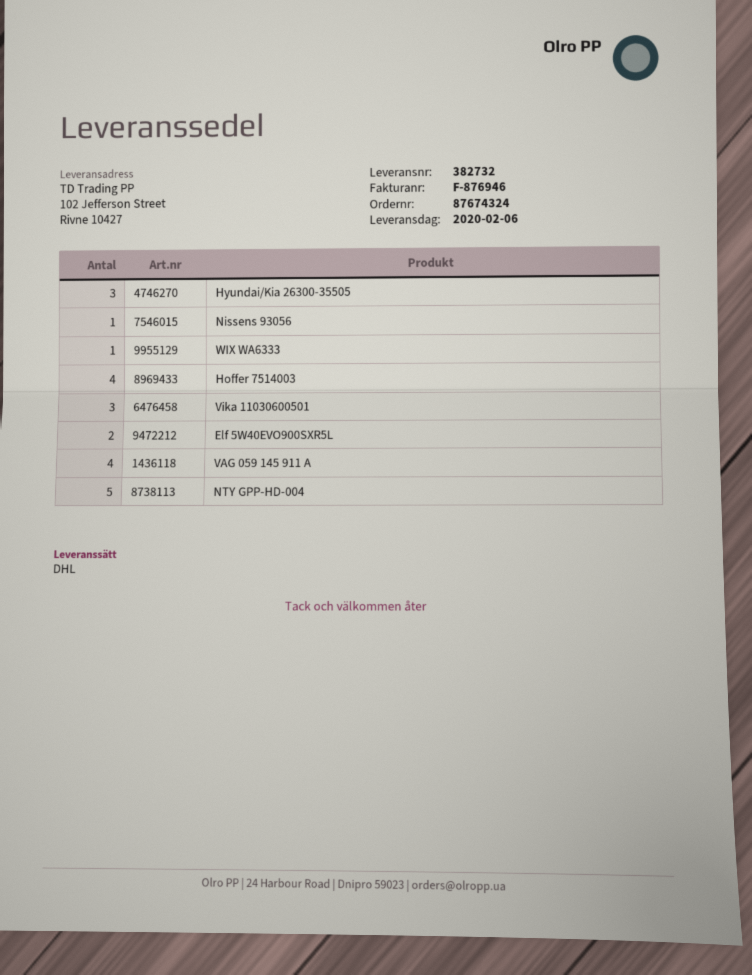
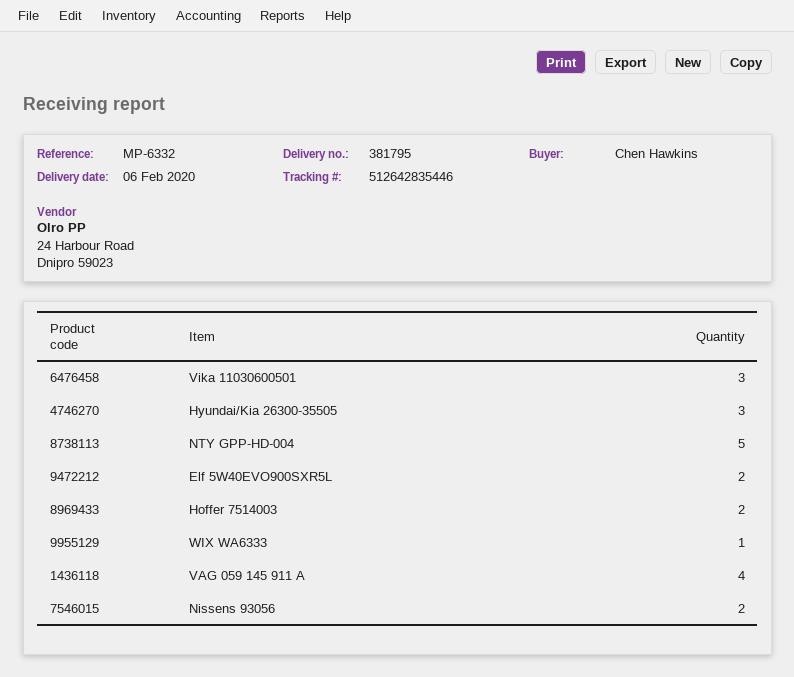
delivery note number: 382732 -> 381795
Nissens 93056: 1 -> 2
Hoffer 7514003: 4 -> 2

